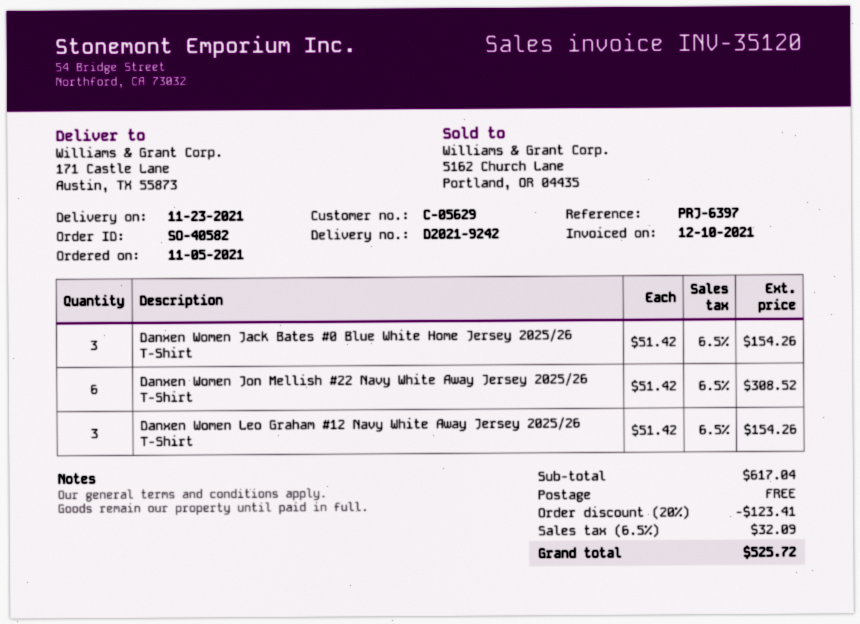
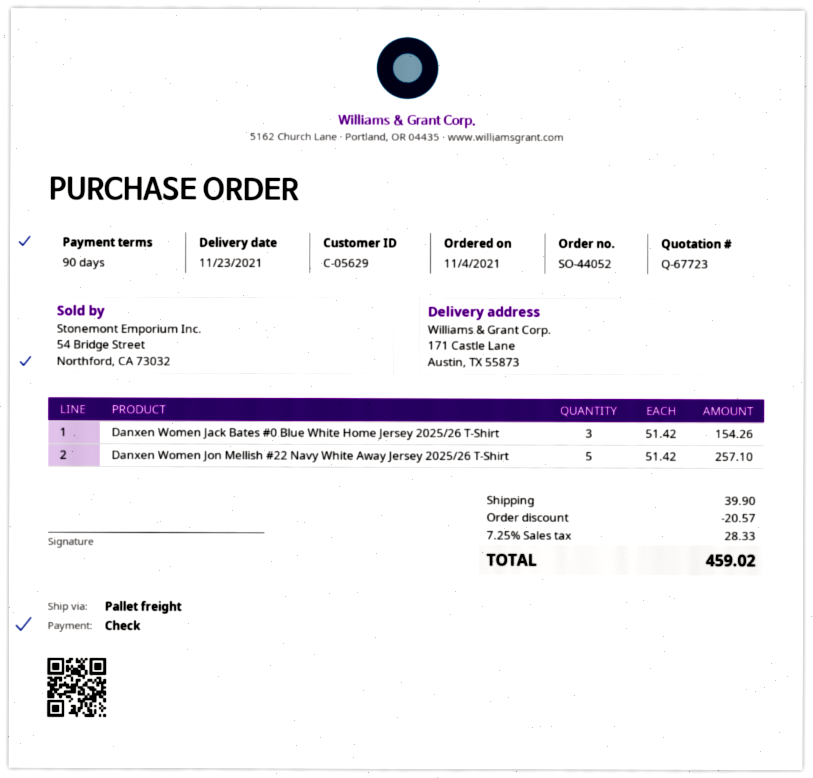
order number: SO-40582 -> SO-44052
order date: 2021-11-05 -> 2021-11-04
Danxen Women Jon Mellish #22 Navy White Away Jersey 2025/26 T-Shirt: 6 x 51.42 = 308.52 -> 5 x 51.42 = 257.10
Danxen Women Leo Graham #12 Navy White Away Jersey 2025/26 T-Shirt: 3 x 51.42 = 154.26 -> none
discount: 123.41 -> 20.57
shipping: 0.00 -> 39.90
tax: 6.5% = 32.09 -> 7.25% = 28.33
total: 525.72 -> 459.02

